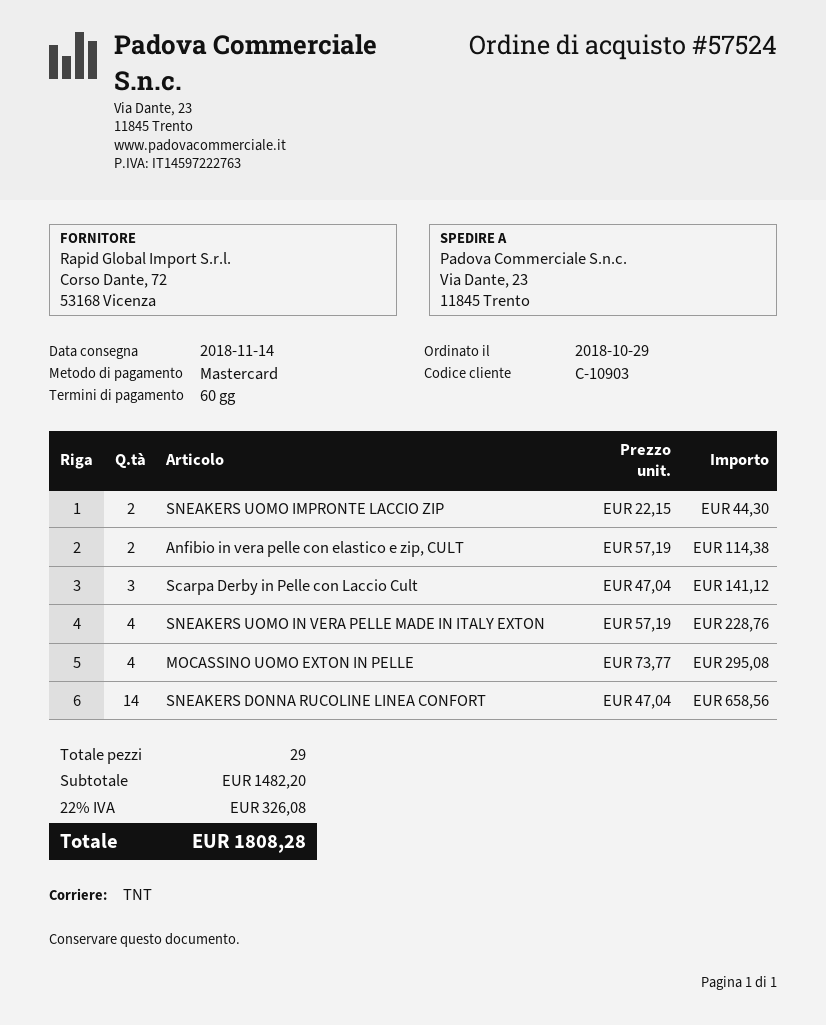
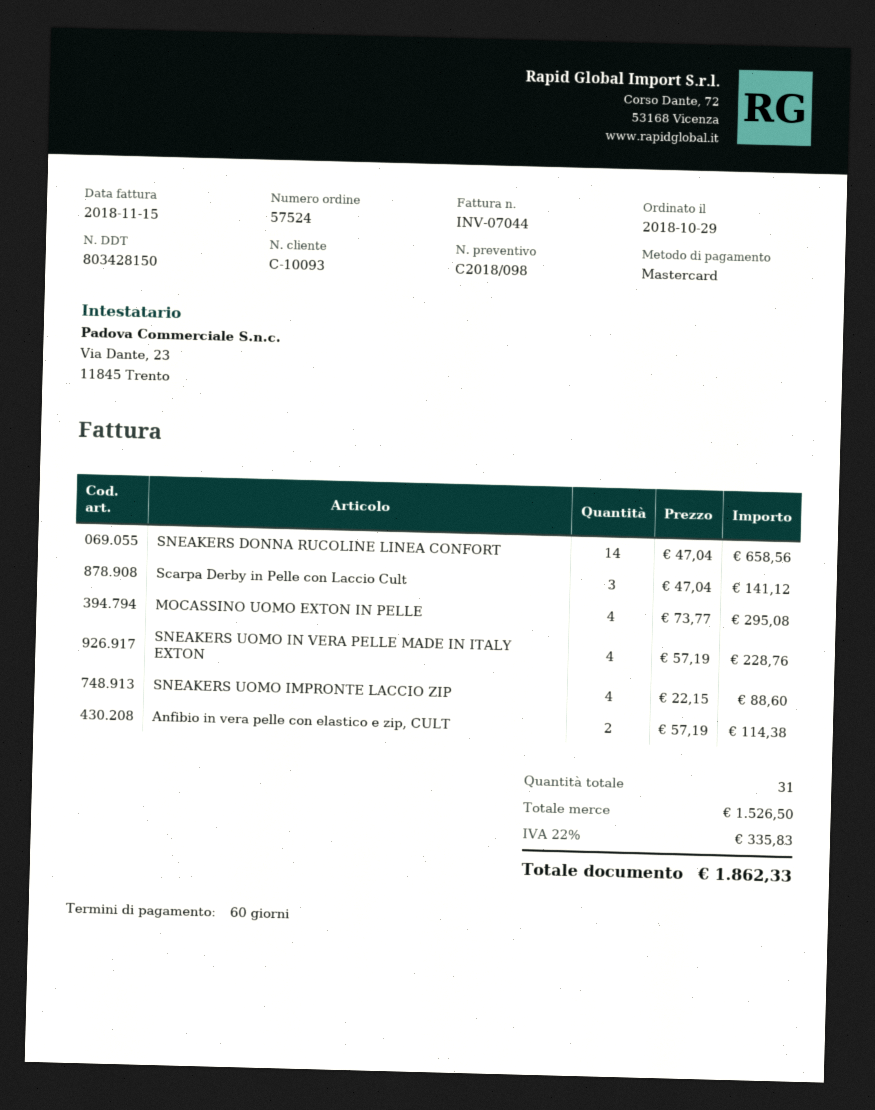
customer number: C-10903 -> C-10093
SNEAKERS UOMO IMPRONTE LACCIO ZIP: 2 x 22.15 = 44.30 -> 4 x 22.15 = 88.60
total quantity: 29 -> 31
subtotal: 1482.20 -> 1526.50
tax: 22% = 326.08 -> 22% = 335.83
total: 1808.28 -> 1862.33

